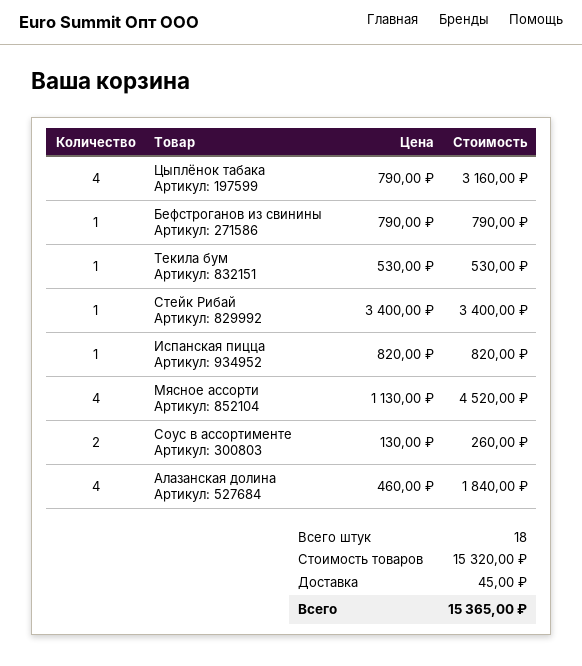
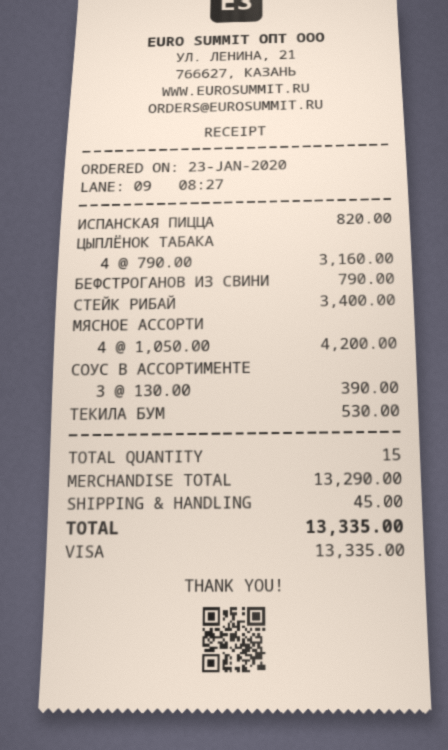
Мясное ассорти: 4 x 1130.00 = 4520.00 -> 4 x 1050.00 = 4200.00
Соус в ассортименте: 2 x 130.00 = 260.00 -> 3 x 130.00 = 390.00
Алазанская долина: 4 x 460.00 = 1840.00 -> none
total quantity: 18 -> 15
subtotal: 15320.00 -> 13290.00
total: 15365.00 -> 13335.00

